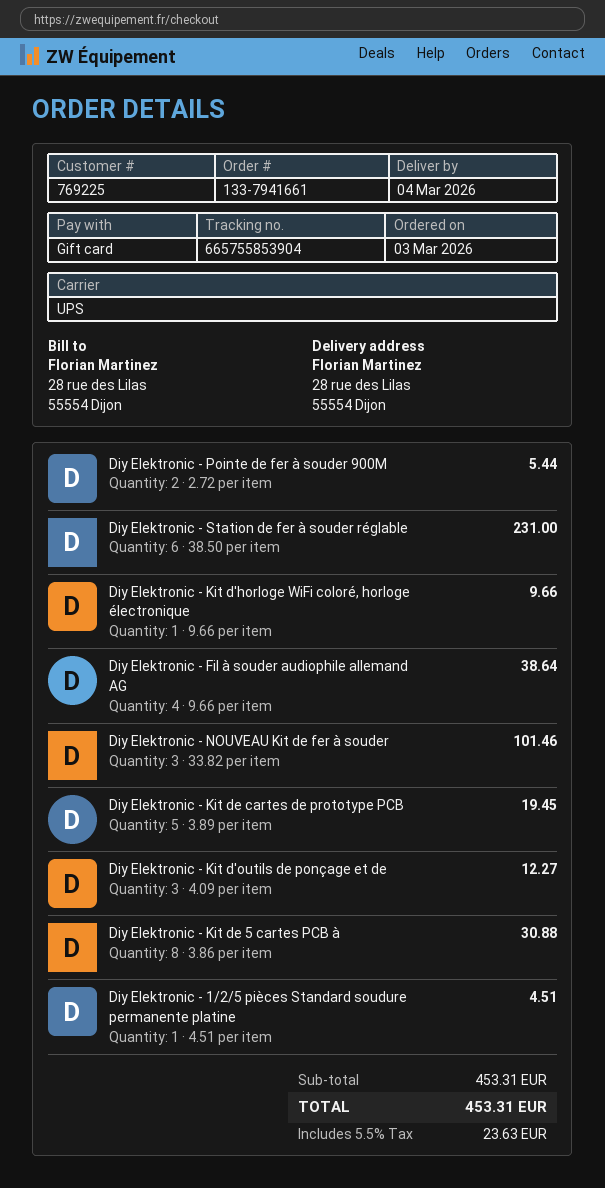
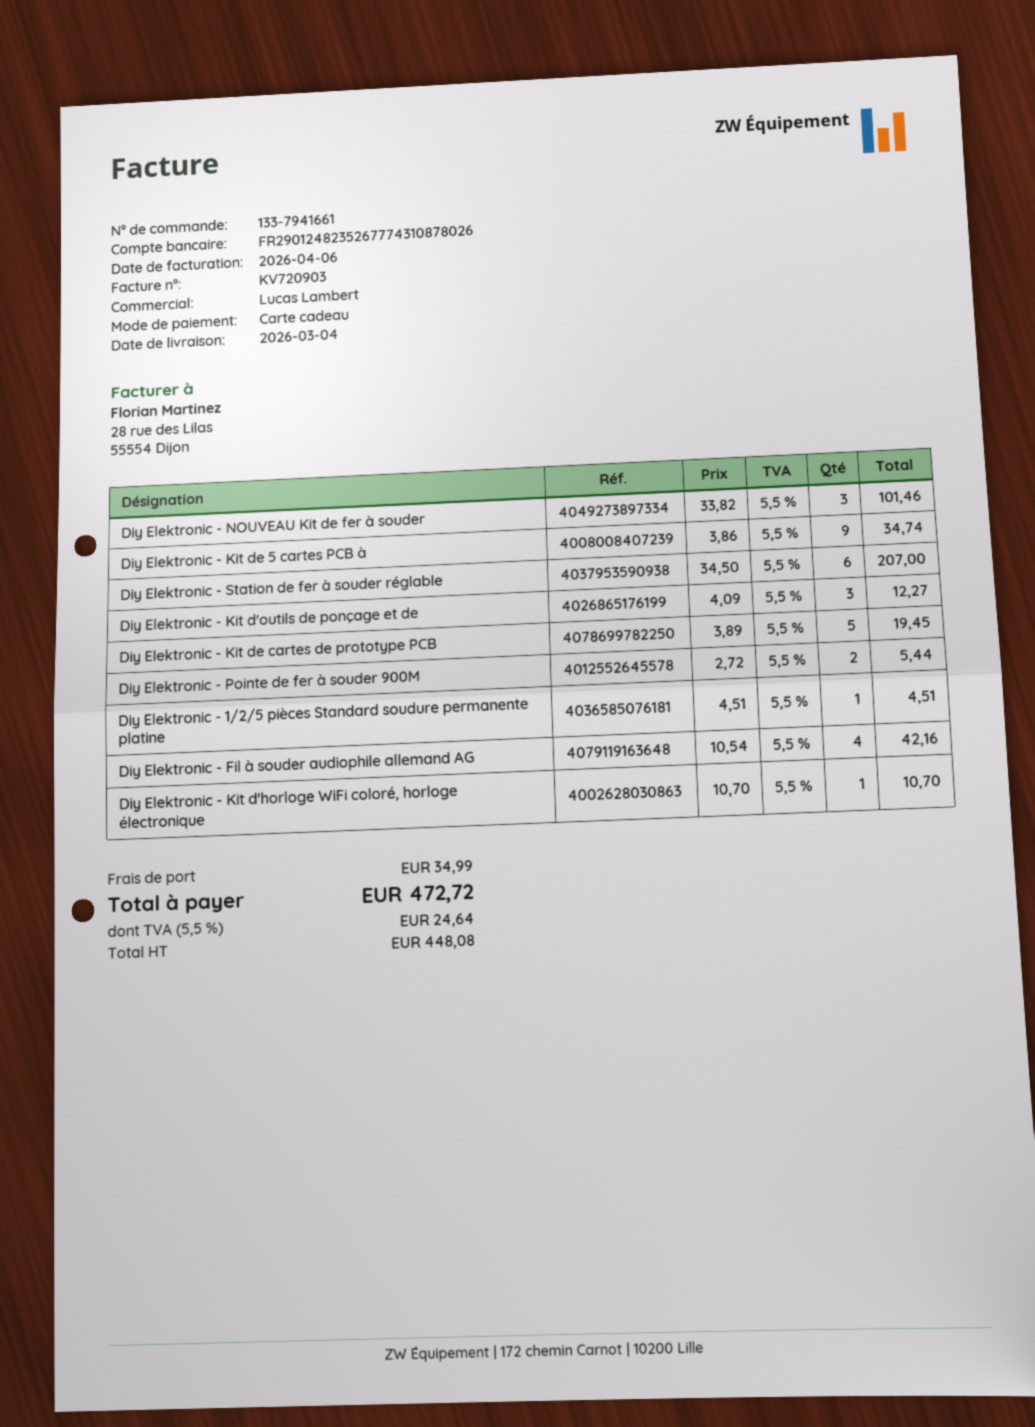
Diy Elektronic - Station de fer à souder réglable: 6 x 38.50 = 231.00 -> 6 x 34.50 = 207.00
Diy Elektronic - Kit d'horloge WiFi coloré, horloge électronique: 1 x 9.66 = 9.66 -> 1 x 10.70 = 10.70
Diy Elektronic - Fil à souder audiophile allemand AG: 4 x 9.66 = 38.64 -> 4 x 10.54 = 42.16
Diy Elektronic - Kit de 5 cartes PCB à: 8 x 3.86 = 30.88 -> 9 x 3.86 = 34.74
shipping: none -> 34.99
tax: 5.5% = 23.63 -> 5.5% = 24.64
total: 453.31 -> 472.72

